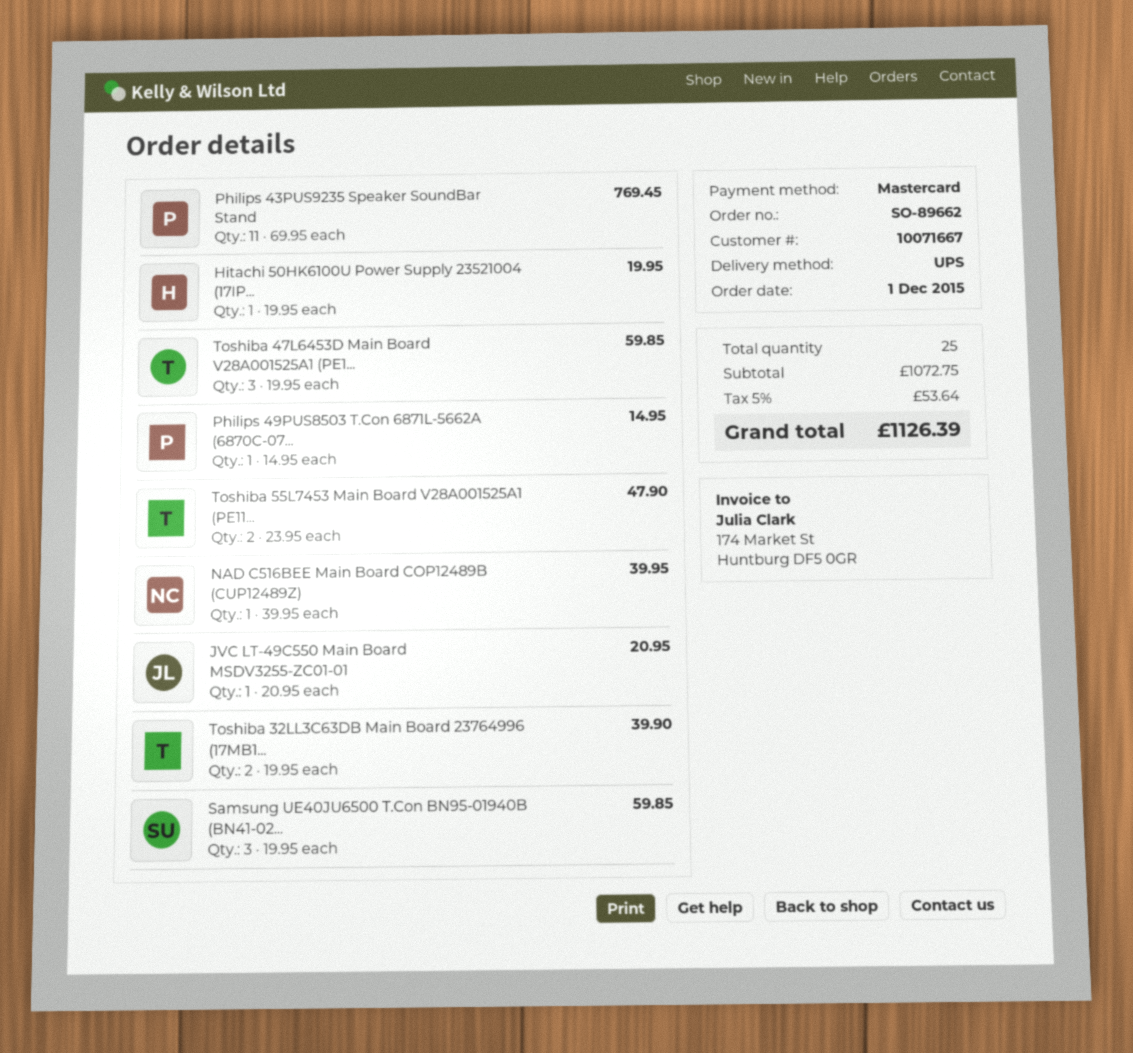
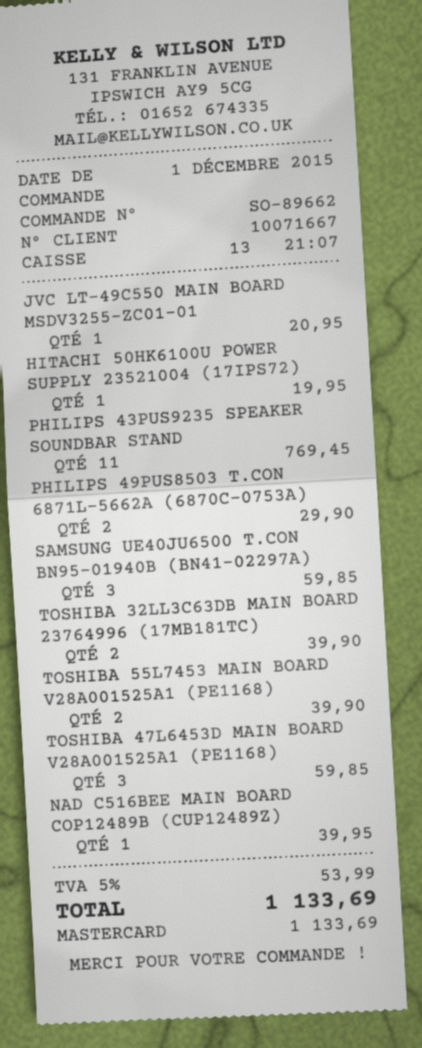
Philips 49PUS8503 T.Con 6871L-5662A (6870C-07...: 1 for 14.95 -> 2 for 29.90
Toshiba 55L7453 Main Board V28A001525A1 (PE11...: 2 for 47.90 -> 2 for 39.90
tax: 5% = 53.64 -> 5% = 53.99
total: 1126.39 -> 1133.69

